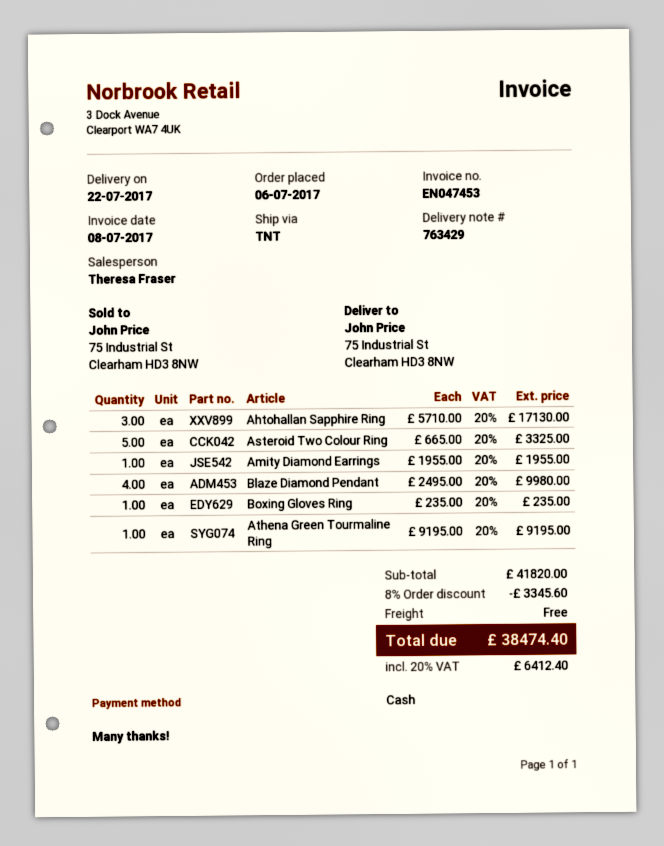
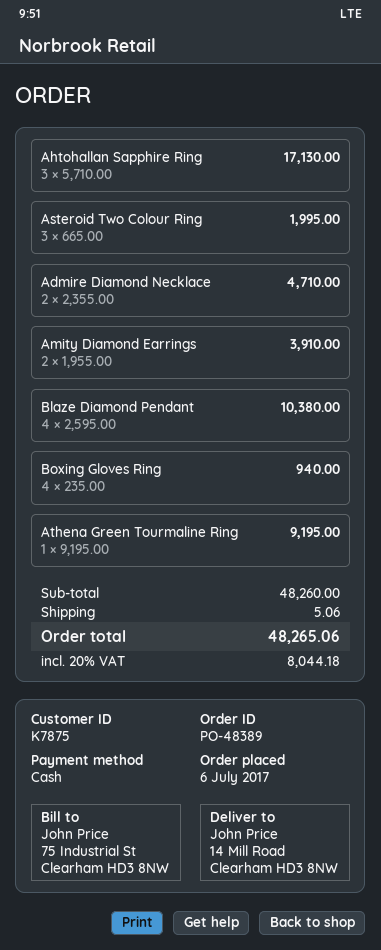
ship to: 75 Industrial St, Clearham HD3 8NW -> 14 Mill Road, Clearham HD3 8NW
Asteroid Two Colour Ring: 5 x 665.00 = 3325.00 -> 3 x 665.00 = 1995.00
Amity Diamond Earrings: 1 x 1955.00 = 1955.00 -> 2 x 1955.00 = 3910.00
Blaze Diamond Pendant: 4 x 2495.00 = 9980.00 -> 4 x 2595.00 = 10380.00
Boxing Gloves Ring: 1 x 235.00 = 235.00 -> 4 x 235.00 = 940.00
Admire Diamond Necklace: none -> 2 x 2355.00 = 4710.00
subtotal: 41820.00 -> 48260.00
discount: 8% = 3345.60 -> none
shipping: 0.00 -> 5.06
tax: 20% = 6412.40 -> 20% = 8044.18
total: 38474.40 -> 48265.06

